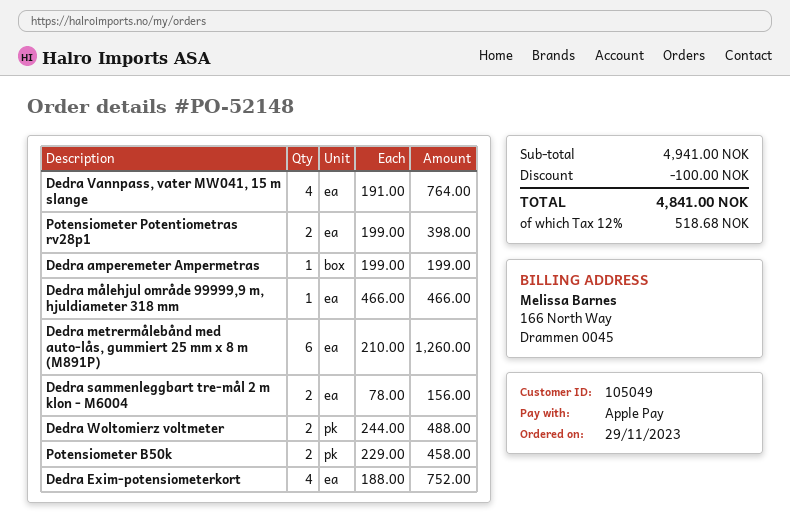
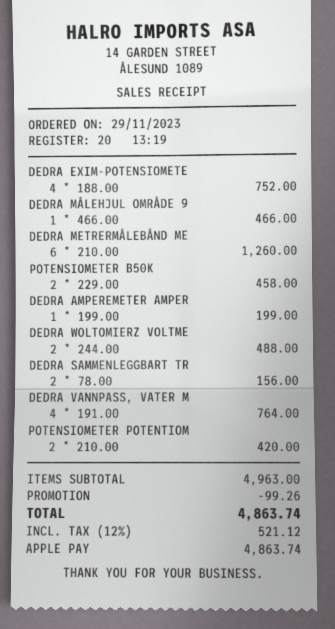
Potensiometer Potentiometras rv28p1: 2 x 199.00 = 398.00 -> 2 x 210.00 = 420.00
subtotal: 4941.00 -> 4963.00
discount: 100.00 -> 99.26
tax: 12% = 518.68 -> 12% = 521.12
total: 4841.00 -> 4863.74

